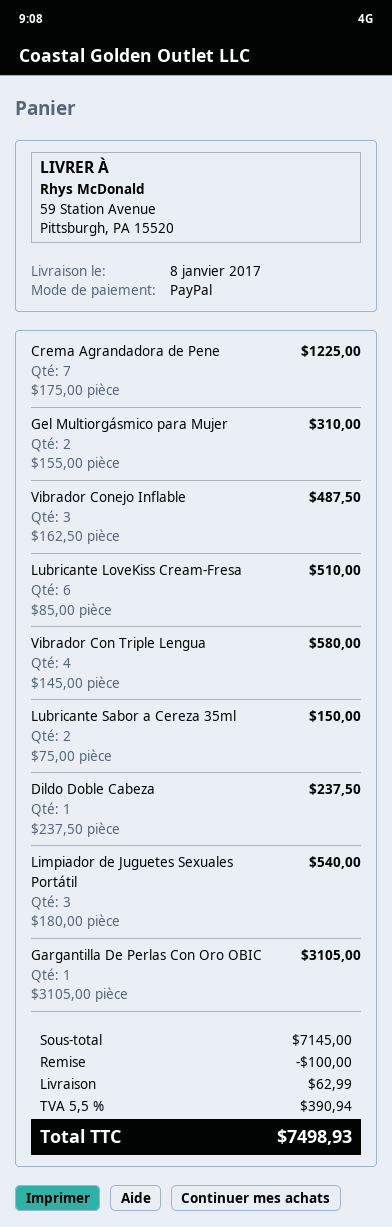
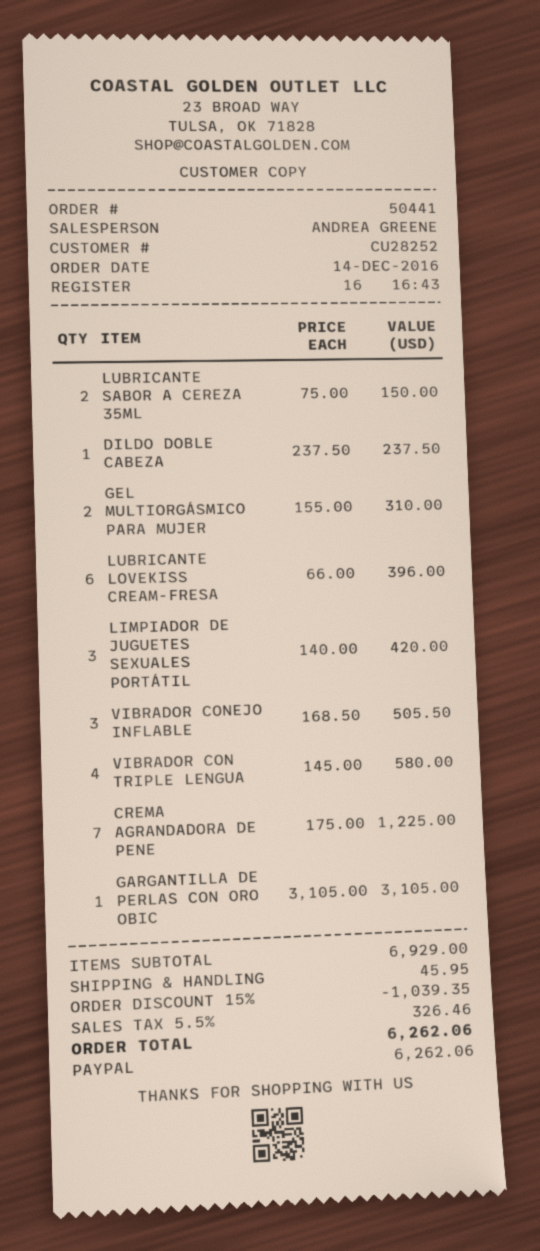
Vibrador Conejo Inflable: 3 x 162.50 = 487.50 -> 3 x 168.50 = 505.50
Lubricante LoveKiss Cream-Fresa: 6 x 85.00 = 510.00 -> 6 x 66.00 = 396.00
Limpiador de Juguetes Sexuales Portátil: 3 x 180.00 = 540.00 -> 3 x 140.00 = 420.00
subtotal: 7145.00 -> 6929.00
discount: 100.00 -> 1039.35
shipping: 62.99 -> 45.95
tax: 5.5% = 390.94 -> 5.5% = 326.46
total: 7498.93 -> 6262.06

